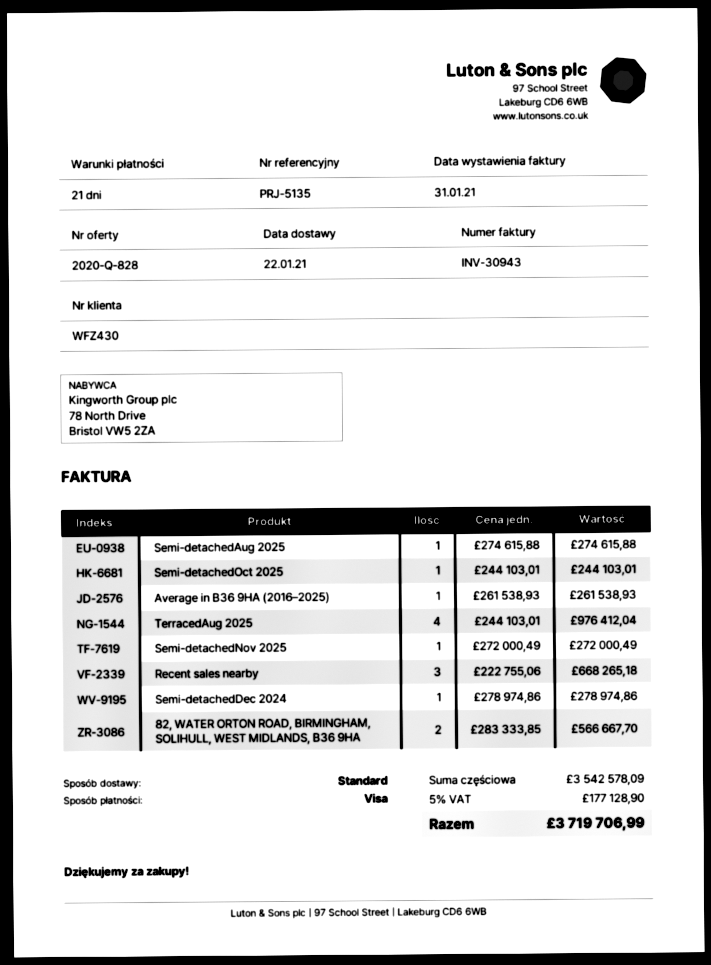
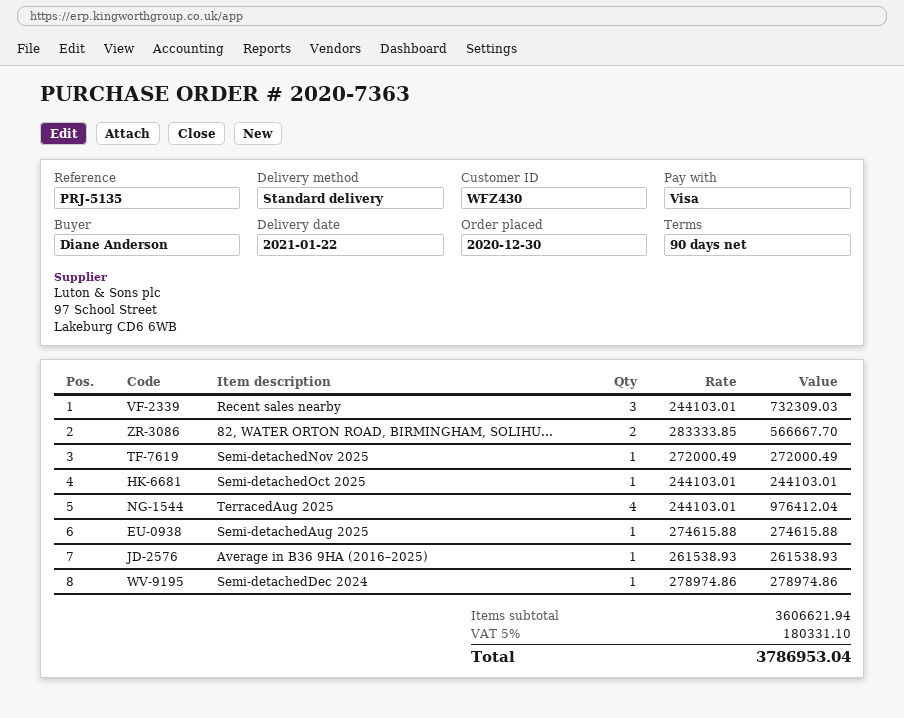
payment terms: 21 days -> 90 days
Recent sales nearby: 3 x 222755.06 = 668265.18 -> 3 x 244103.01 = 732309.03
subtotal: 3542578.09 -> 3606621.94
tax: 5% = 177128.90 -> 5% = 180331.10
total: 3719706.99 -> 3786953.04

